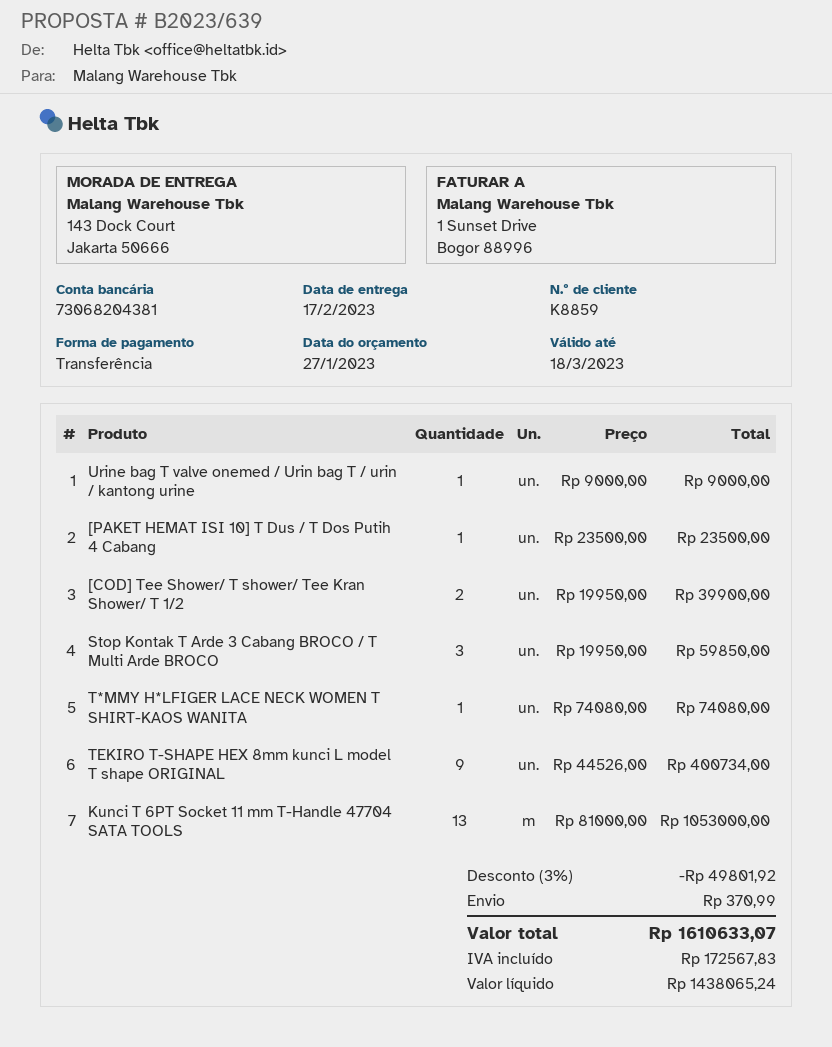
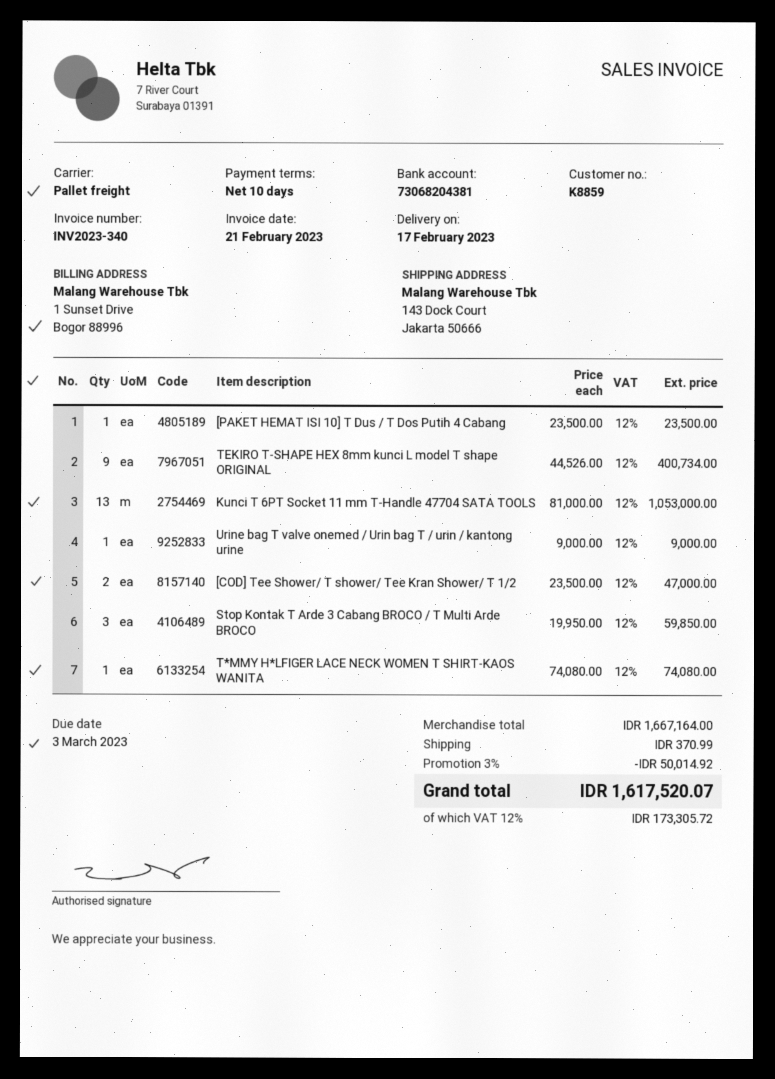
[COD] Tee Shower/ T shower/ Tee Kran Shower/ T 1/2: 2 x 19950.00 = 39900.00 -> 2 x 23500.00 = 47000.00
discount: 3% = 49801.92 -> 3% = 50014.92
tax: 172567.83 -> 173305.72
total: 1610633.07 -> 1617520.07

